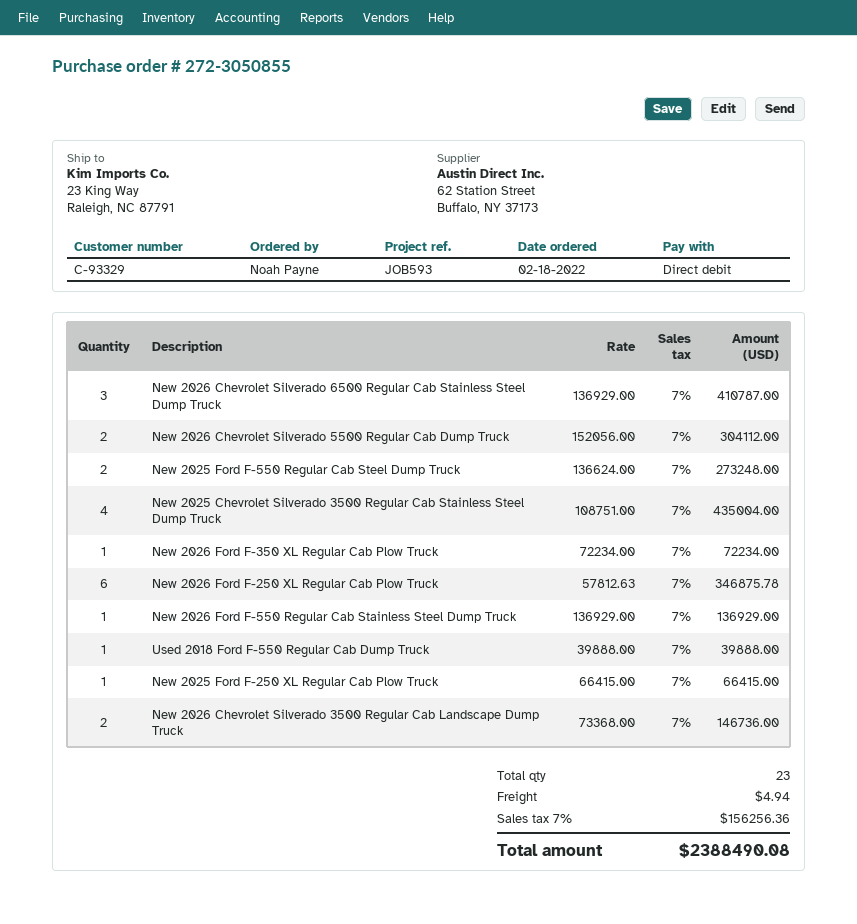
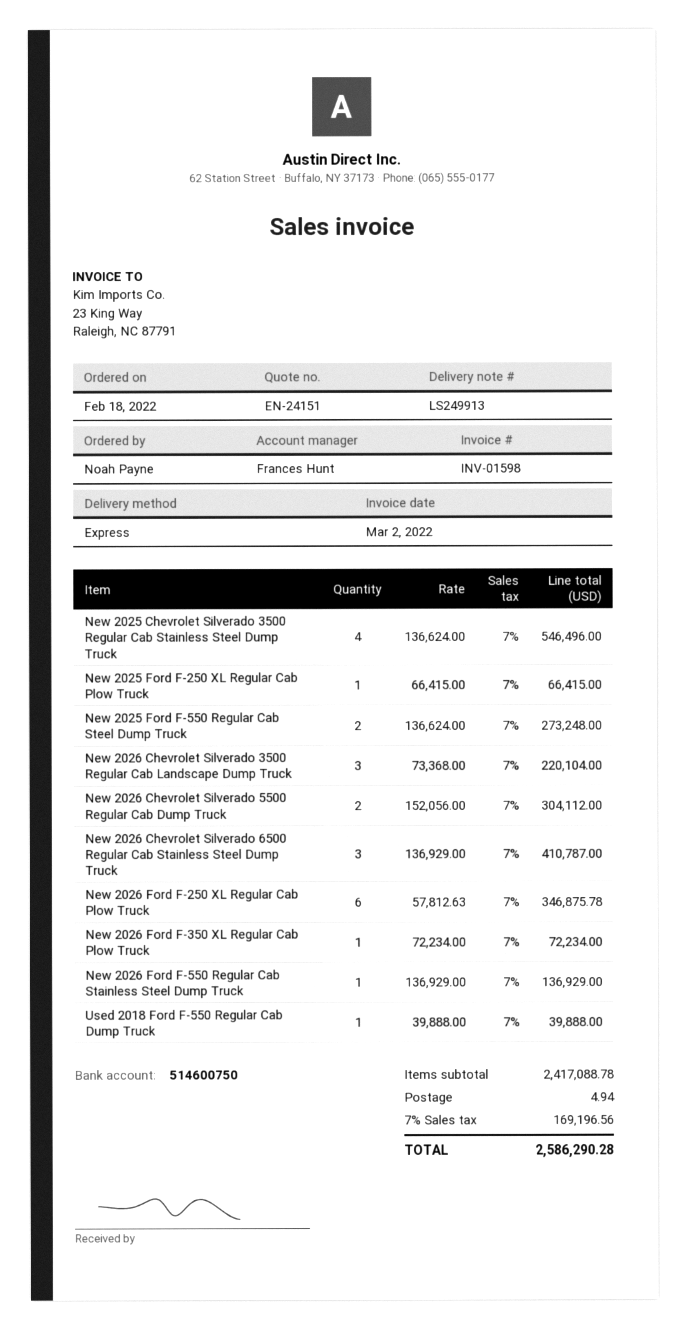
New 2025 Chevrolet Silverado 3500 Regular Cab Stainless Steel Dump Truck: 4 x 108751.00 = 435004.00 -> 4 x 136624.00 = 546496.00
New 2026 Chevrolet Silverado 3500 Regular Cab Landscape Dump Truck: 2 x 73368.00 = 146736.00 -> 3 x 73368.00 = 220104.00
tax: 7% = 156256.36 -> 7% = 169196.56
total: 2388490.08 -> 2586290.28

